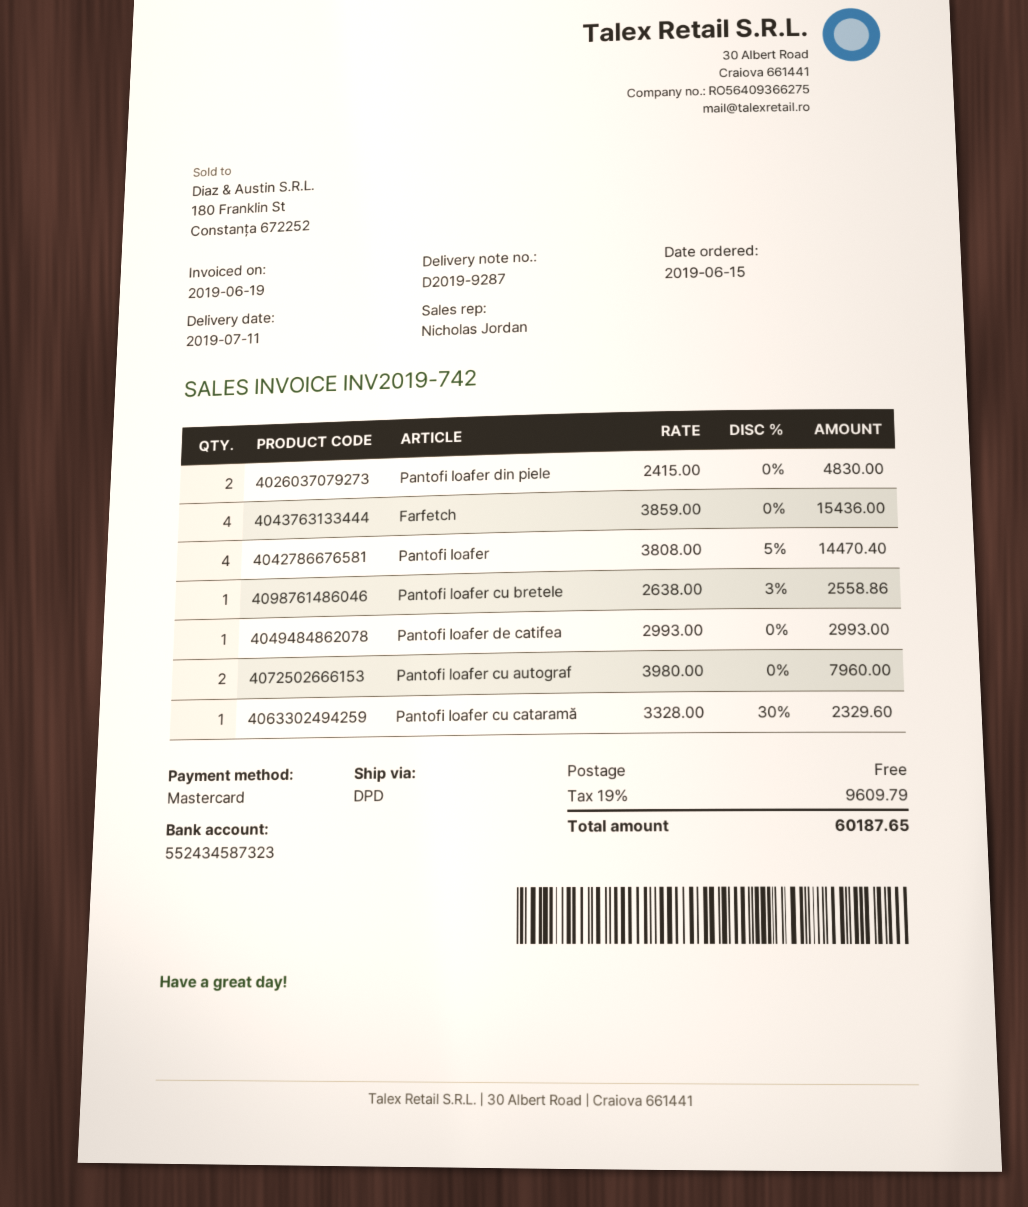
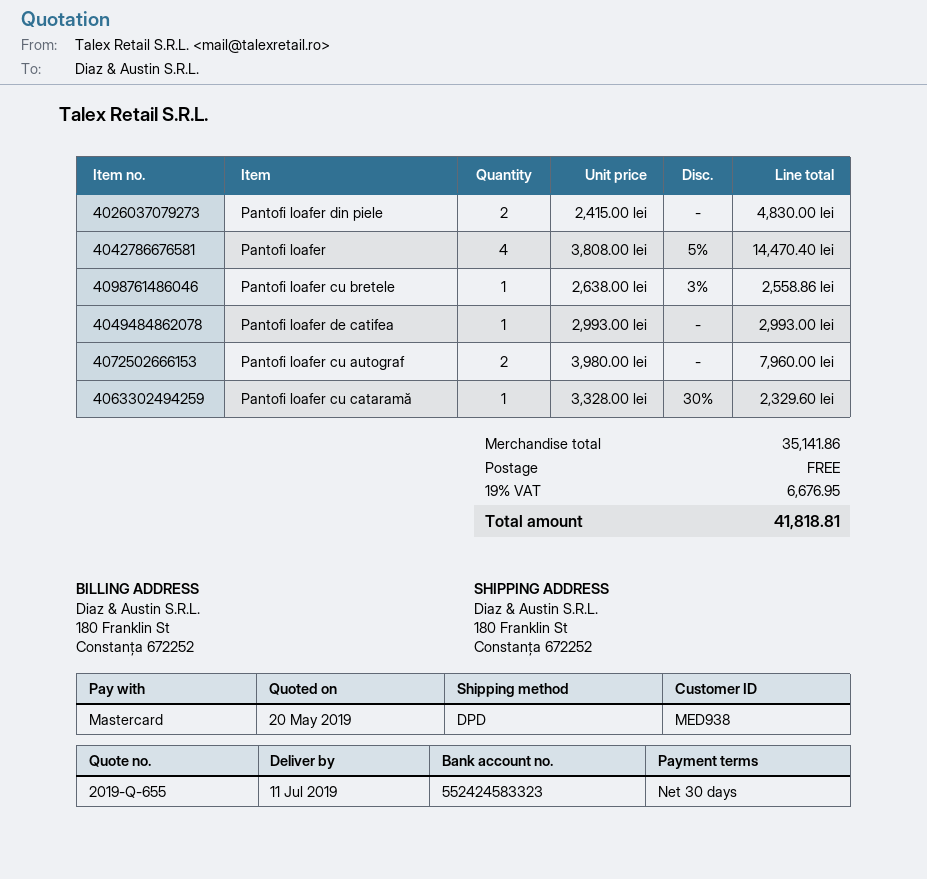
bank account: 552434587323 -> 552424583323
Farfetch: 4 x 3859.00 = 15436.00 -> none
tax: 19% = 9609.79 -> 19% = 6676.95
total: 60187.65 -> 41818.81

